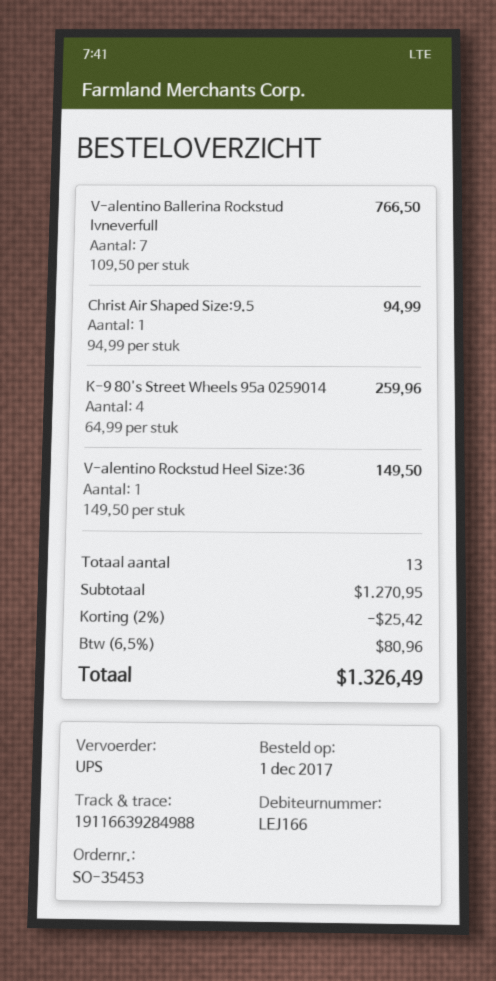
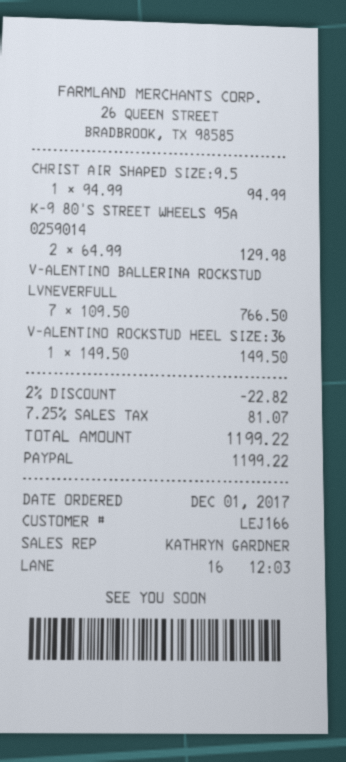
K-9 80's Street Wheels 95a 0259014: 4 x 64.99 = 259.96 -> 2 x 64.99 = 129.98
discount: 2% = 25.42 -> 2% = 22.82
tax: 6.5% = 80.96 -> 7.25% = 81.07
total: 1326.49 -> 1199.22

